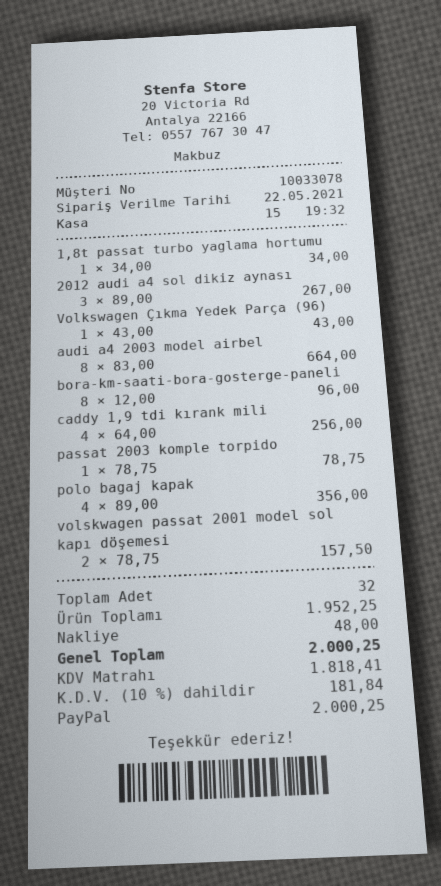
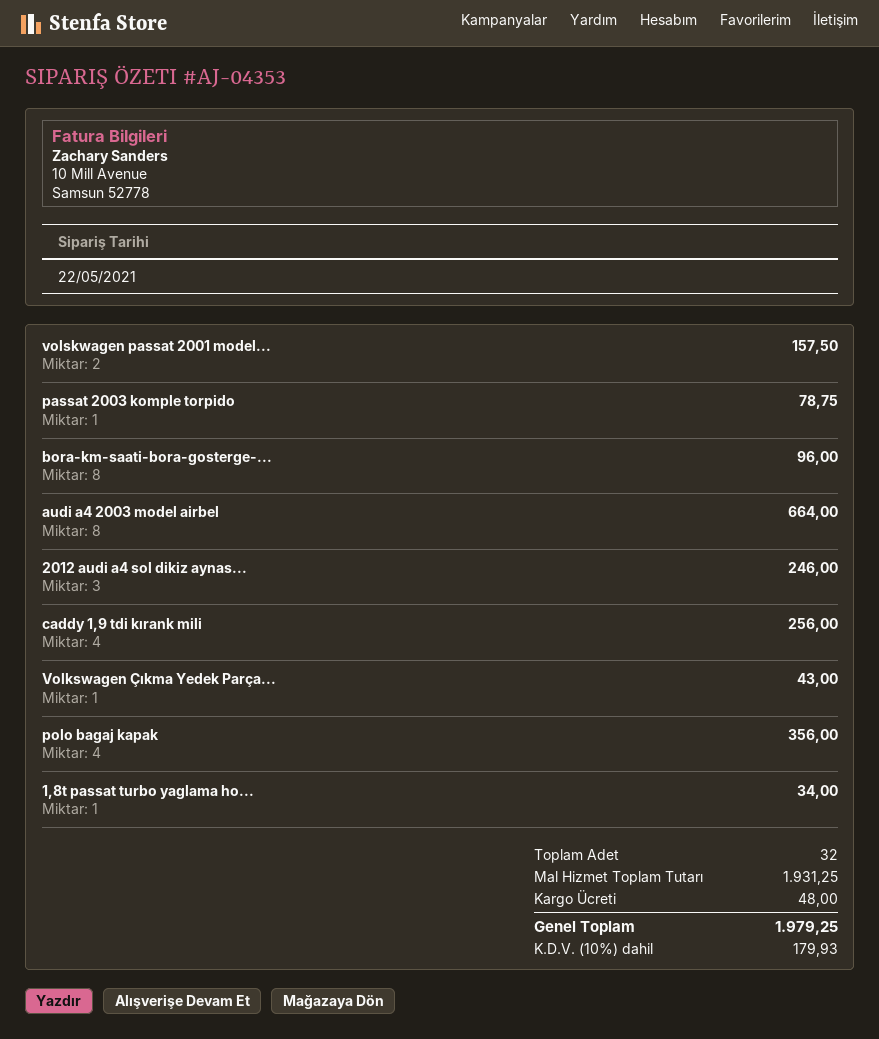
2012 audi a4 sol dikiz aynası: 3 for 267.00 -> 3 for 246.00
subtotal: 1952.25 -> 1931.25
tax: 10% = 181.84 -> 10% = 179.93
total: 2000.25 -> 1979.25

